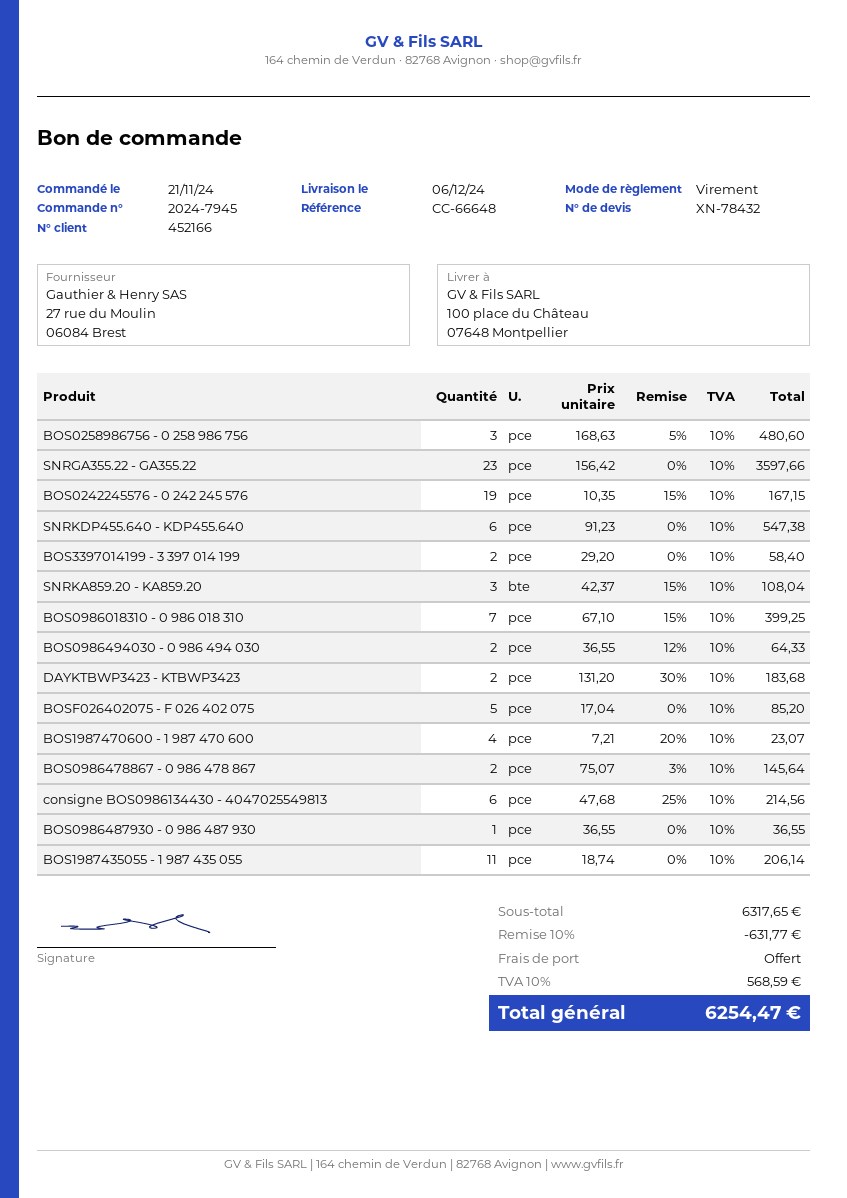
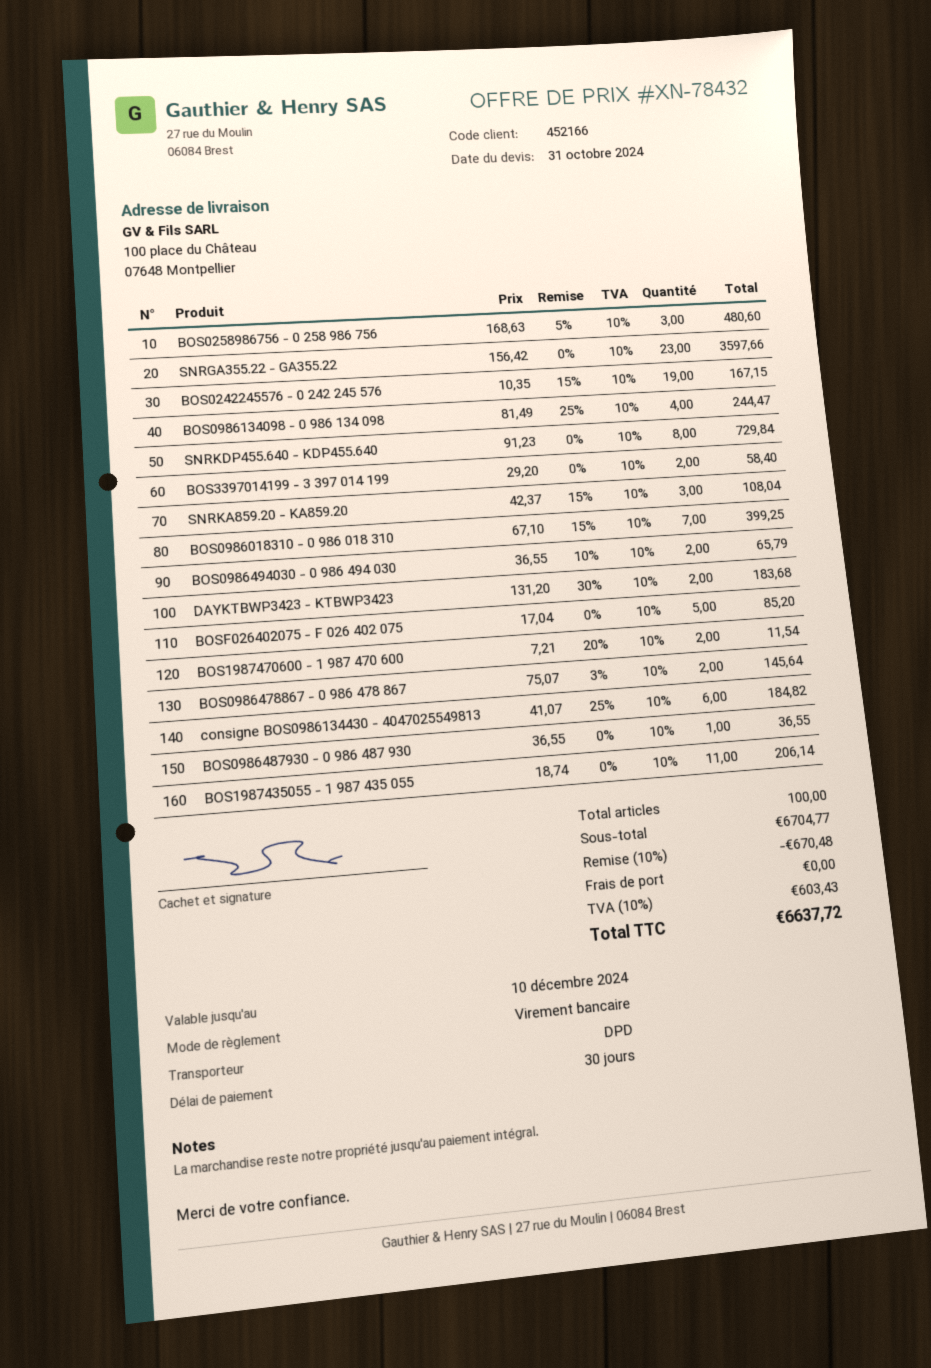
SNRKDP455.640 - KDP455.640: 6 x 91.23 = 547.38 -> 8 x 91.23 = 729.84
BOS0986494030 - 0 986 494 030: 2 x 36.55 - 12% = 64.33 -> 2 x 36.55 - 10% = 65.79
BOS1987470600 - 1 987 470 600: 4 x 7.21 - 20% = 23.07 -> 2 x 7.21 - 20% = 11.54
consigne BOS0986134430 - 4047025549813: 6 x 47.68 - 25% = 214.56 -> 6 x 41.07 - 25% = 184.82
BOS0986134098 - 0 986 134 098: none -> 4 x 81.49 - 25% = 244.47
subtotal: 6317.65 -> 6704.77
discount: 10% = 631.77 -> 10% = 670.48
tax: 10% = 568.59 -> 10% = 603.43
total: 6254.47 -> 6637.72

